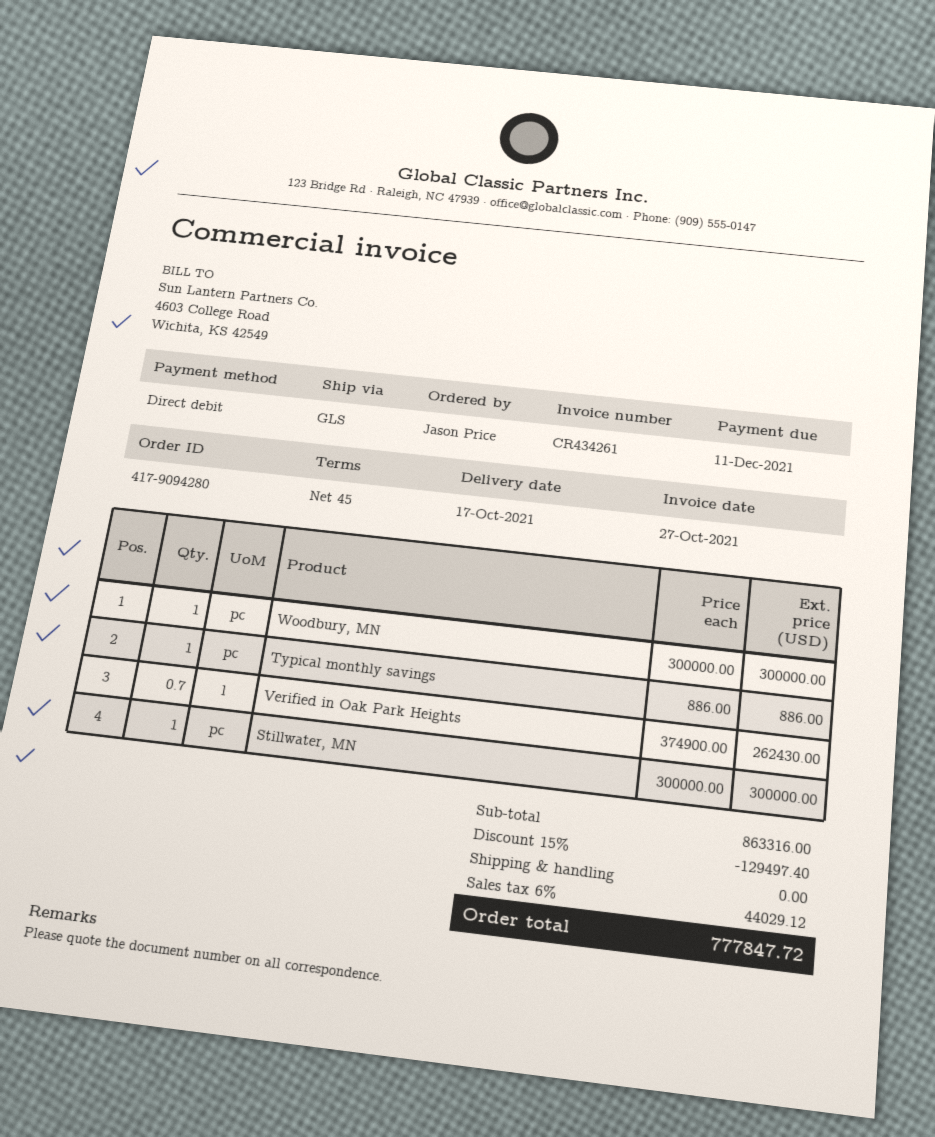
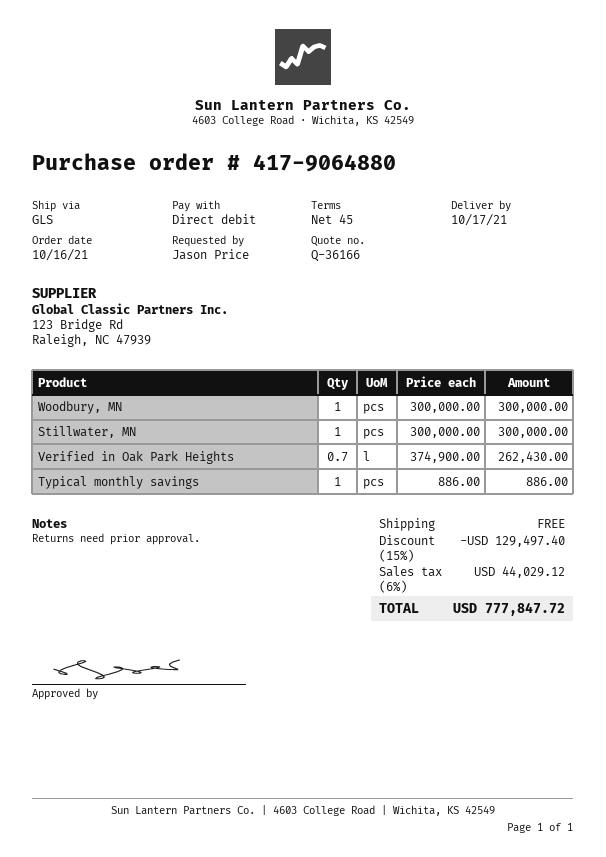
order number: 417-9094280 -> 417-9064880

